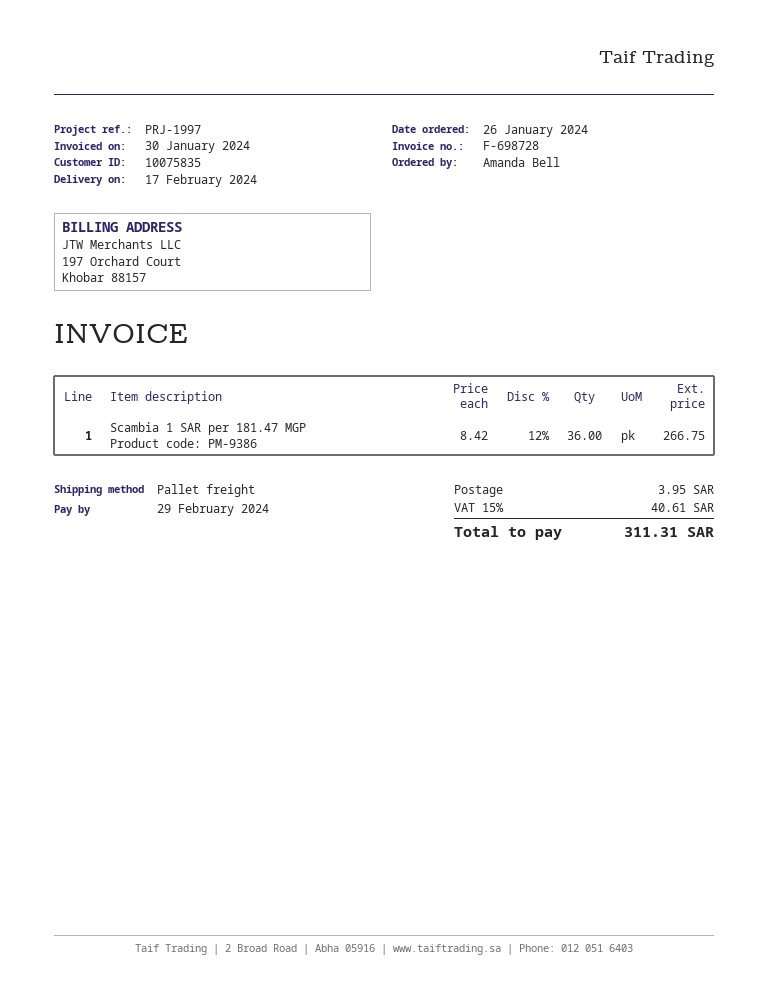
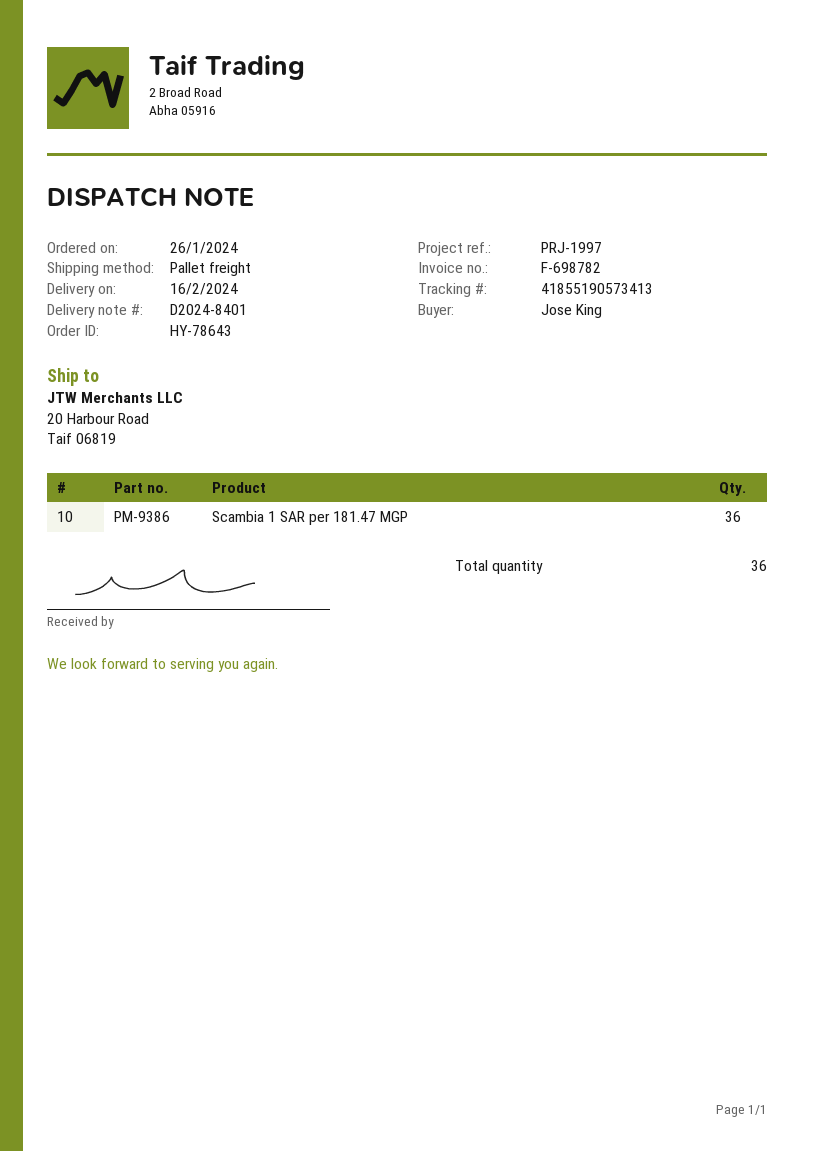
delivery date: 2024-02-17 -> 2024-02-16
invoice number: F-698728 -> F-698782
ordered by: Amanda Bell -> Jose King

